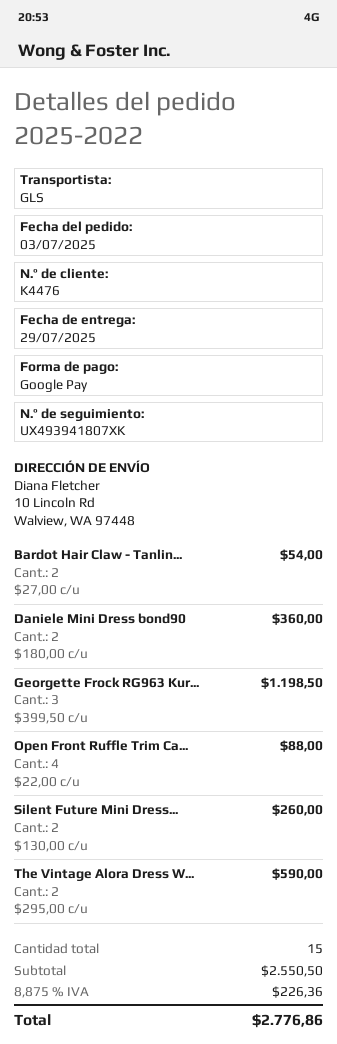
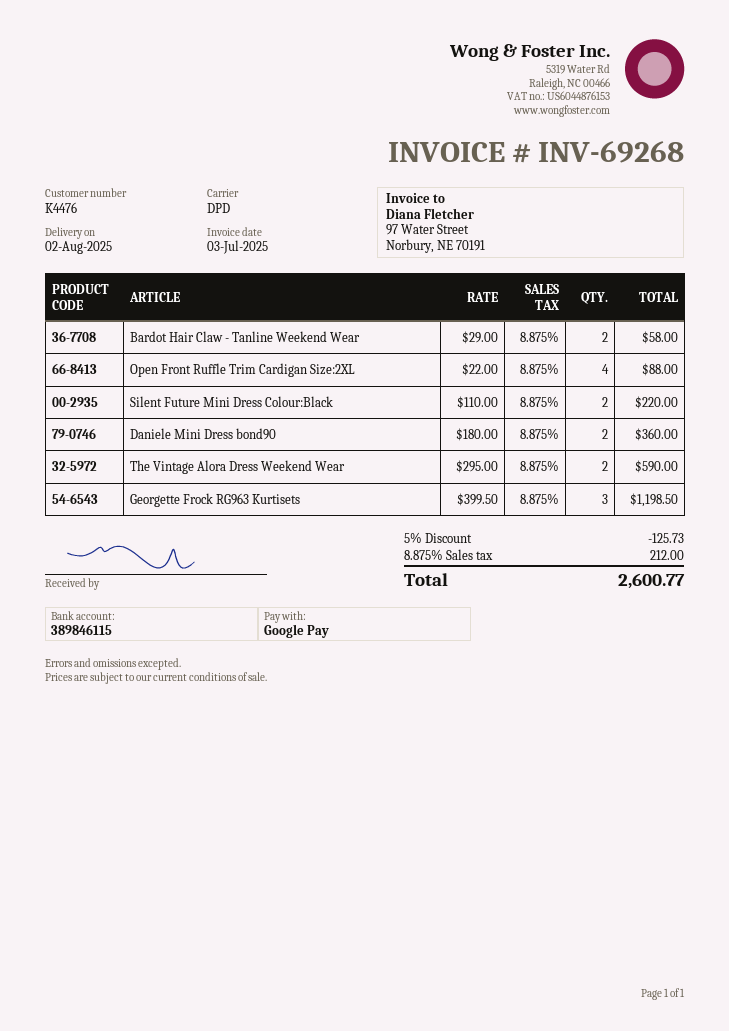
delivery date: 2025-07-29 -> 2025-08-02
shipping method: GLS -> DPD
Bardot Hair Claw - Tanlin...: 2 x 27.00 = 54.00 -> 2 x 29.00 = 58.00
Silent Future Mini Dress...: 2 x 130.00 = 260.00 -> 2 x 110.00 = 220.00
discount: none -> 5% = 125.73
tax: 8.875% = 226.36 -> 8.875% = 212.00
total: 2776.86 -> 2600.77

